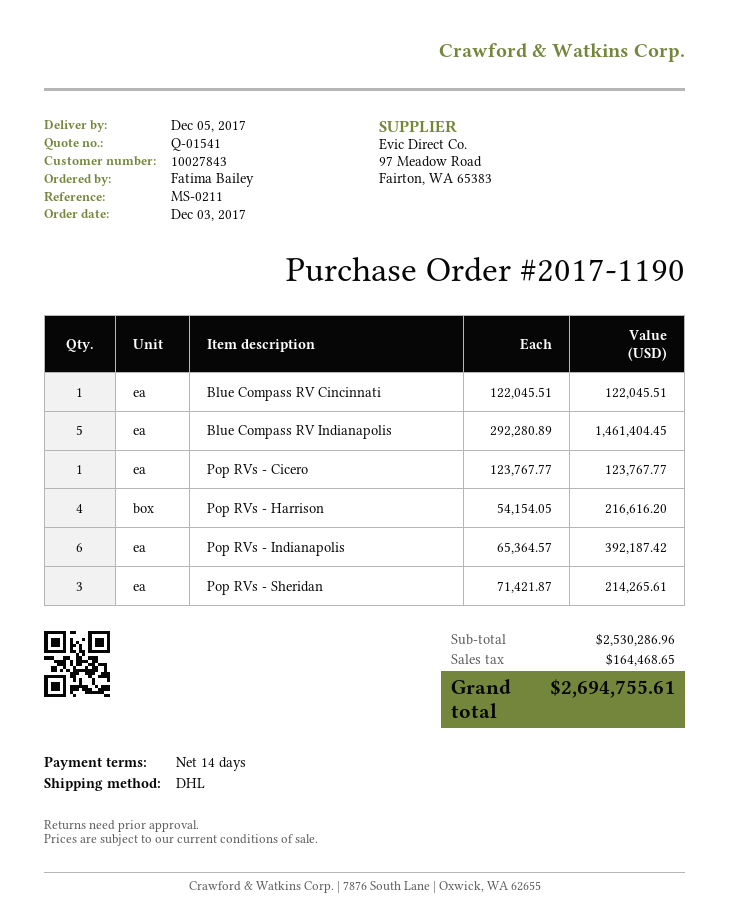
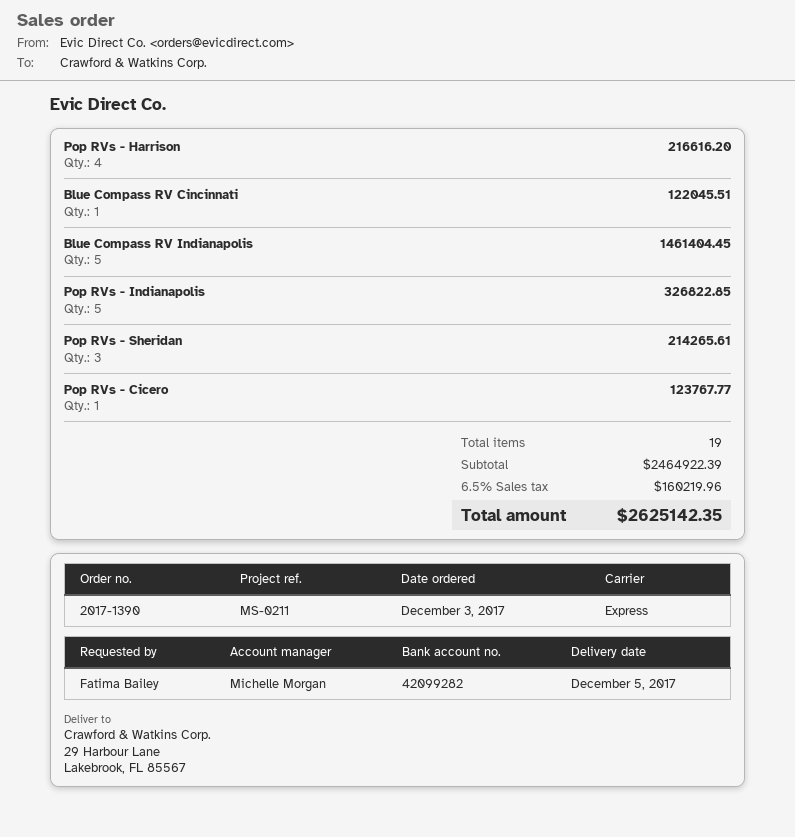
order number: 2017-1190 -> 2017-1390
shipping method: DHL -> express
Pop RVs - Indianapolis: 6 for 392187.42 -> 5 for 326822.85
subtotal: 2530286.96 -> 2464922.39
tax: 164468.65 -> 160219.96
total: 2694755.61 -> 2625142.35

